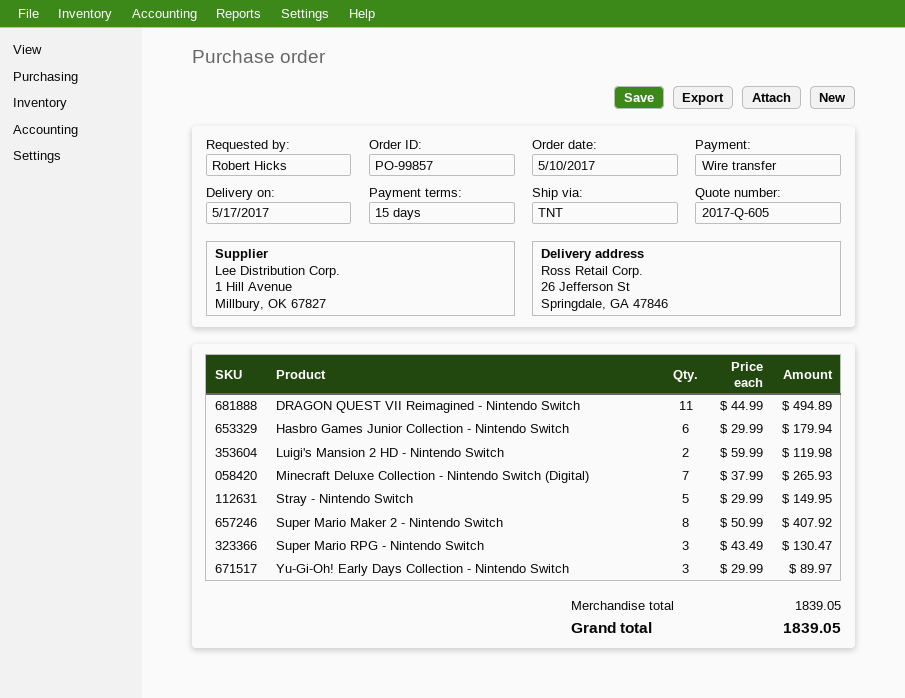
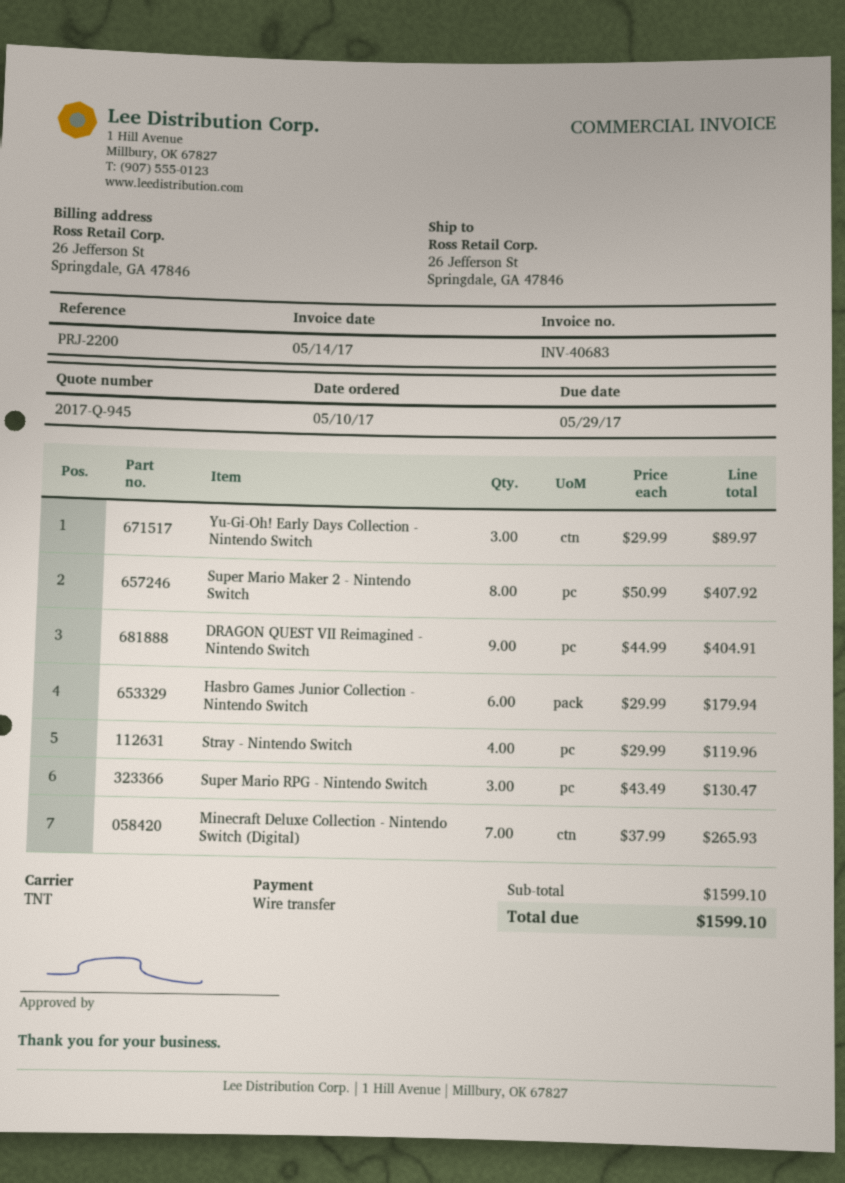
quote number: 2017-Q-605 -> 2017-Q-945
DRAGON QUEST VII Reimagined - Nintendo Switch: 11 x 44.99 = 494.89 -> 9 x 44.99 = 404.91
Luigi's Mansion 2 HD - Nintendo Switch: 2 x 59.99 = 119.98 -> none
Stray - Nintendo Switch: 5 x 29.99 = 149.95 -> 4 x 29.99 = 119.96
subtotal: 1839.05 -> 1599.10
total: 1839.05 -> 1599.10

